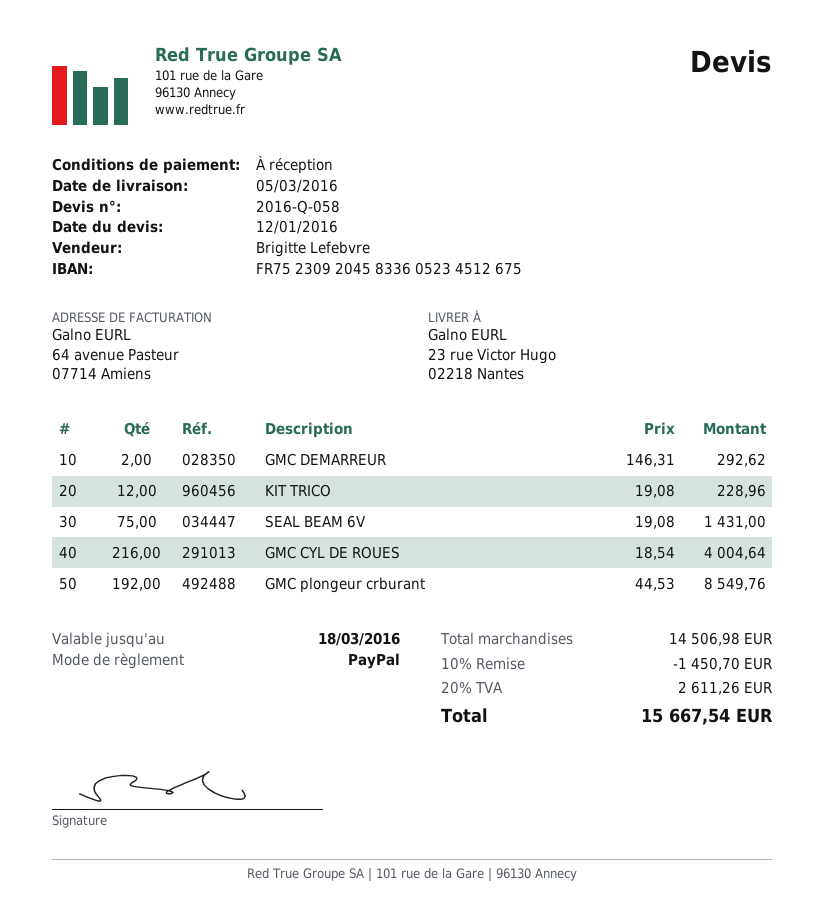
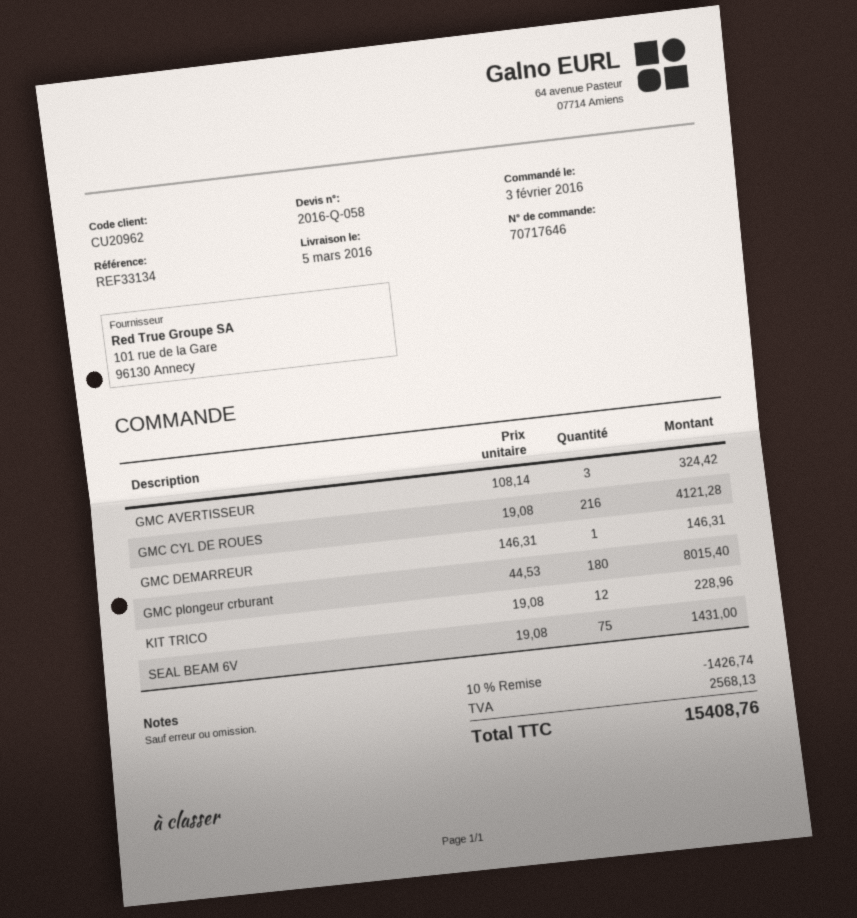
GMC DEMARREUR: 2 x 146.31 = 292.62 -> 1 x 146.31 = 146.31
GMC CYL DE ROUES: 216 x 18.54 = 4004.64 -> 216 x 19.08 = 4121.28
GMC plongeur crburant: 192 x 44.53 = 8549.76 -> 180 x 44.53 = 8015.40
GMC AVERTISSEUR: none -> 3 x 108.14 = 324.42
discount: 10% = 1450.70 -> 10% = 1426.74
tax: 2611.26 -> 2568.13
total: 15667.54 -> 15408.76

